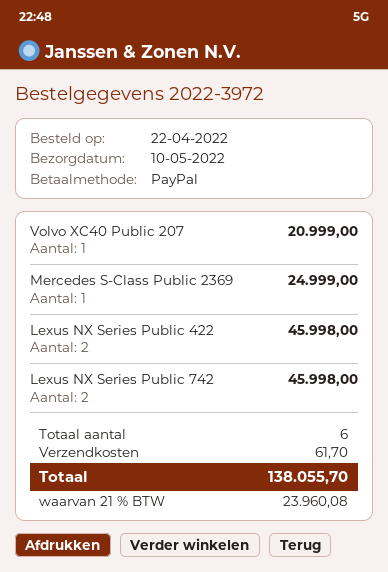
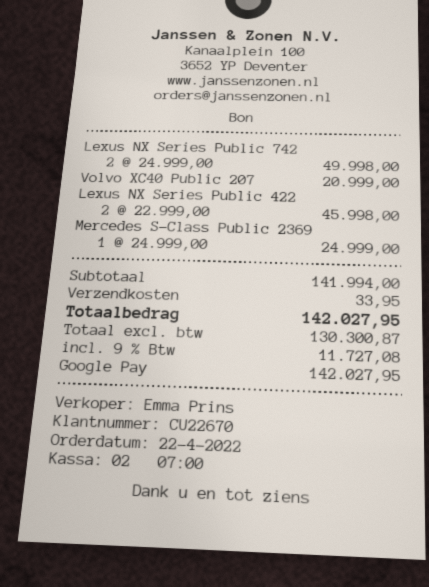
payment method: PayPal -> Google Pay
Lexus NX Series Public 742: 2 for 45998.00 -> 2 for 49998.00
shipping: 61.70 -> 33.95
tax: 21% = 23960.08 -> 9% = 11727.08
total: 138055.70 -> 142027.95

